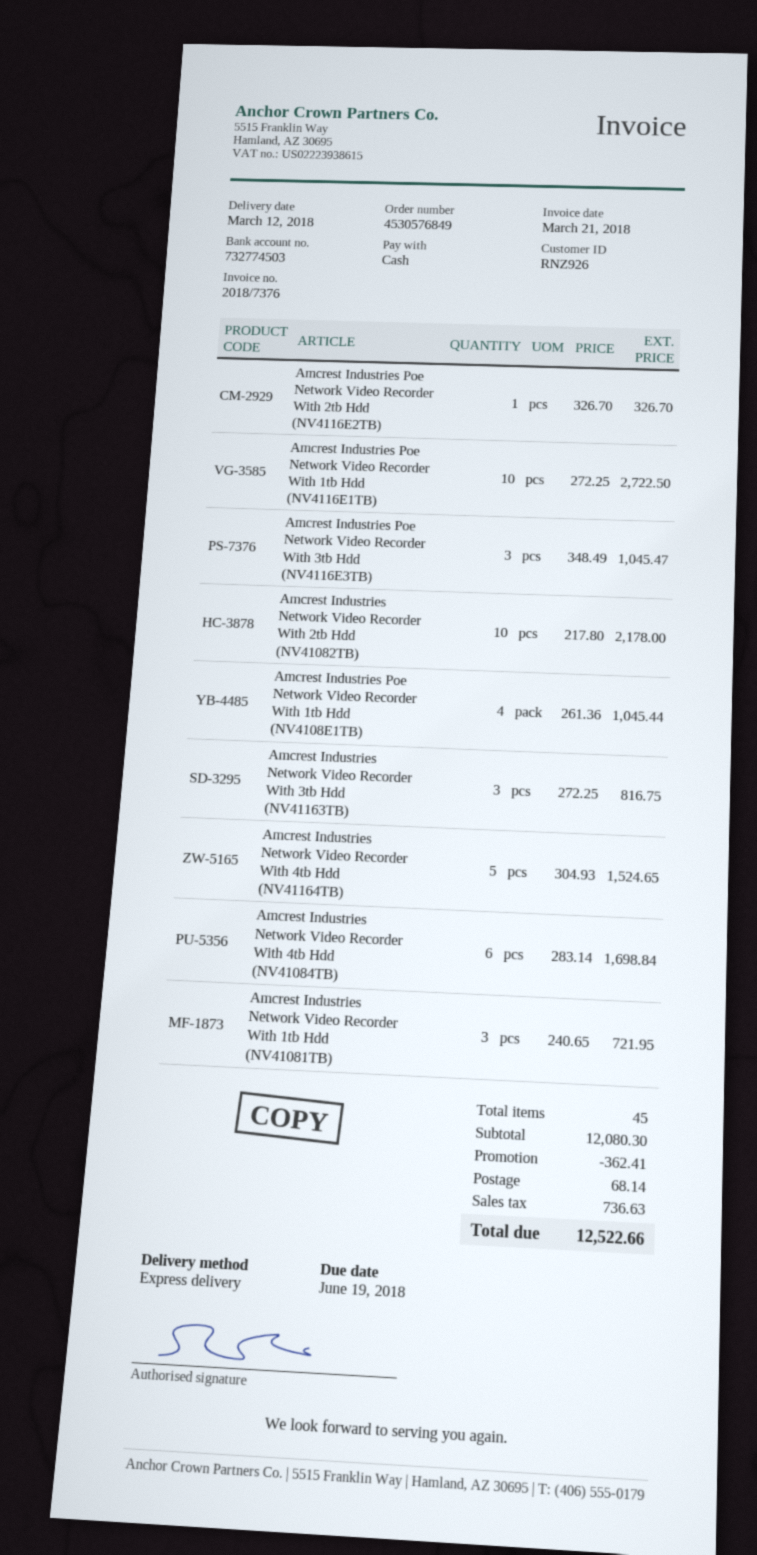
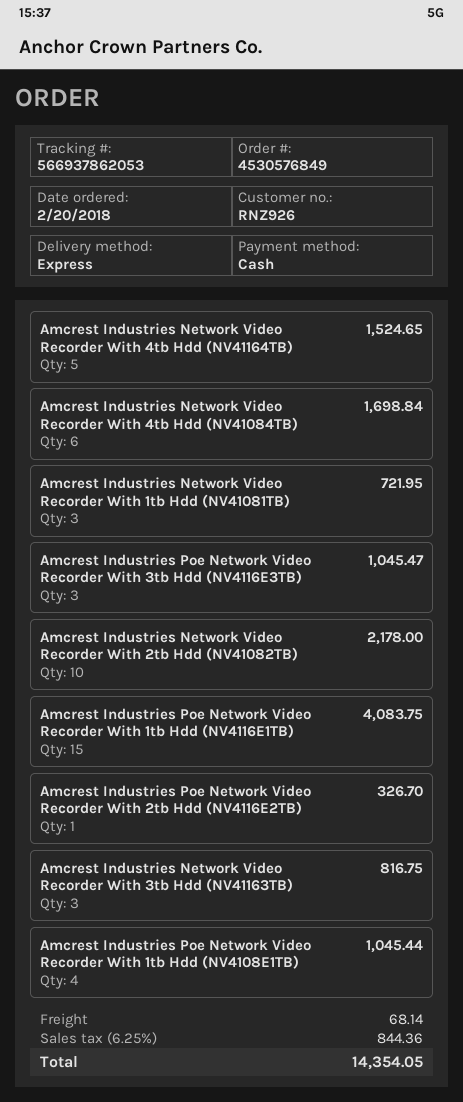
Amcrest Industries Poe Network Video Recorder With 1tb Hdd (NV4116E1TB): 10 for 2722.50 -> 15 for 4083.75
discount: 362.41 -> none
tax: 736.63 -> 844.36
total: 12522.66 -> 14354.05

